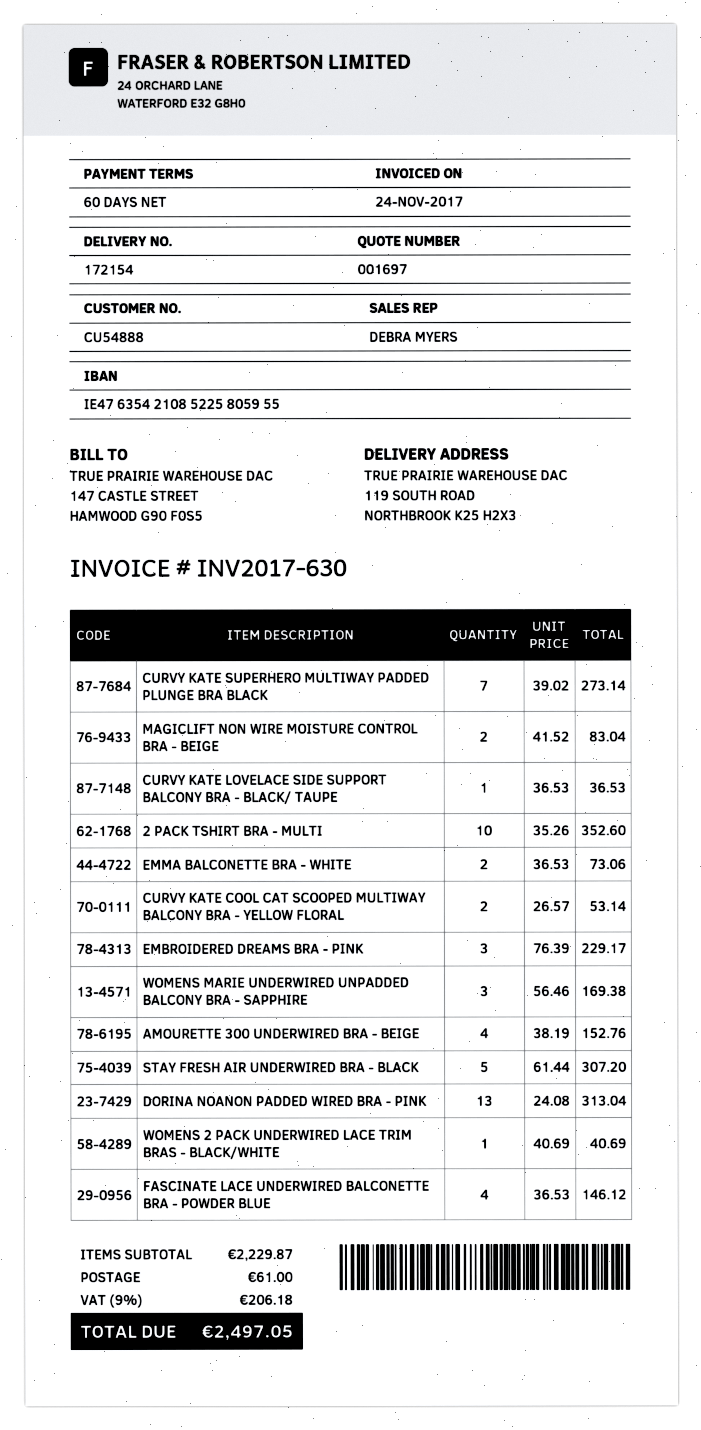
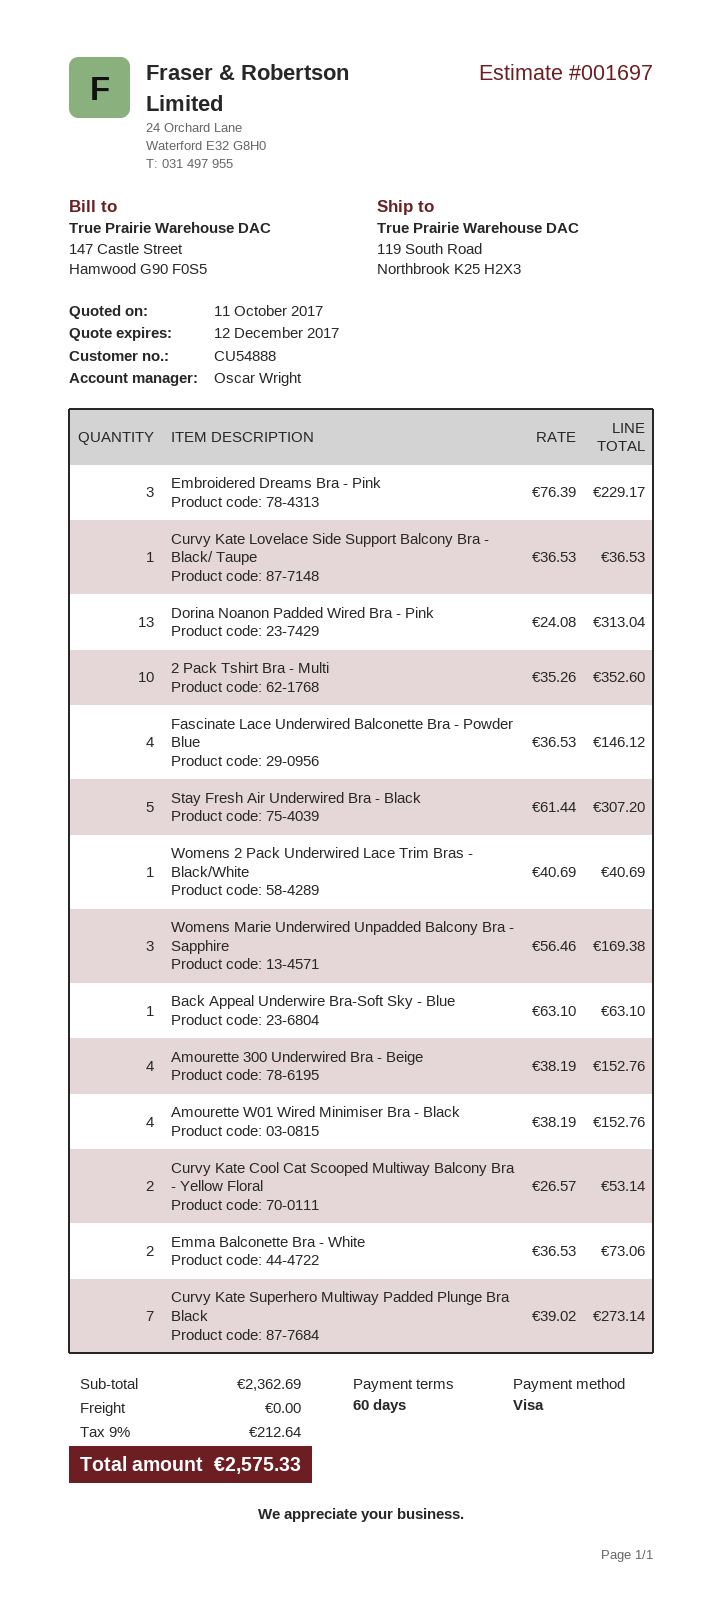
sales rep: DEBRA MYERS -> Oscar Wright
MAGICLIFT NON WIRE MOISTURE CONTROL BRA - BEIGE: 2 x 41.52 = 83.04 -> none
Back Appeal Underwire Bra-Soft Sky - Blue: none -> 1 x 63.10 = 63.10
Amourette W01 Wired Minimiser Bra - Black: none -> 4 x 38.19 = 152.76
subtotal: 2229.87 -> 2362.69
shipping: 61.00 -> 0.00
tax: 9% = 206.18 -> 9% = 212.64
total: 2497.05 -> 2575.33

